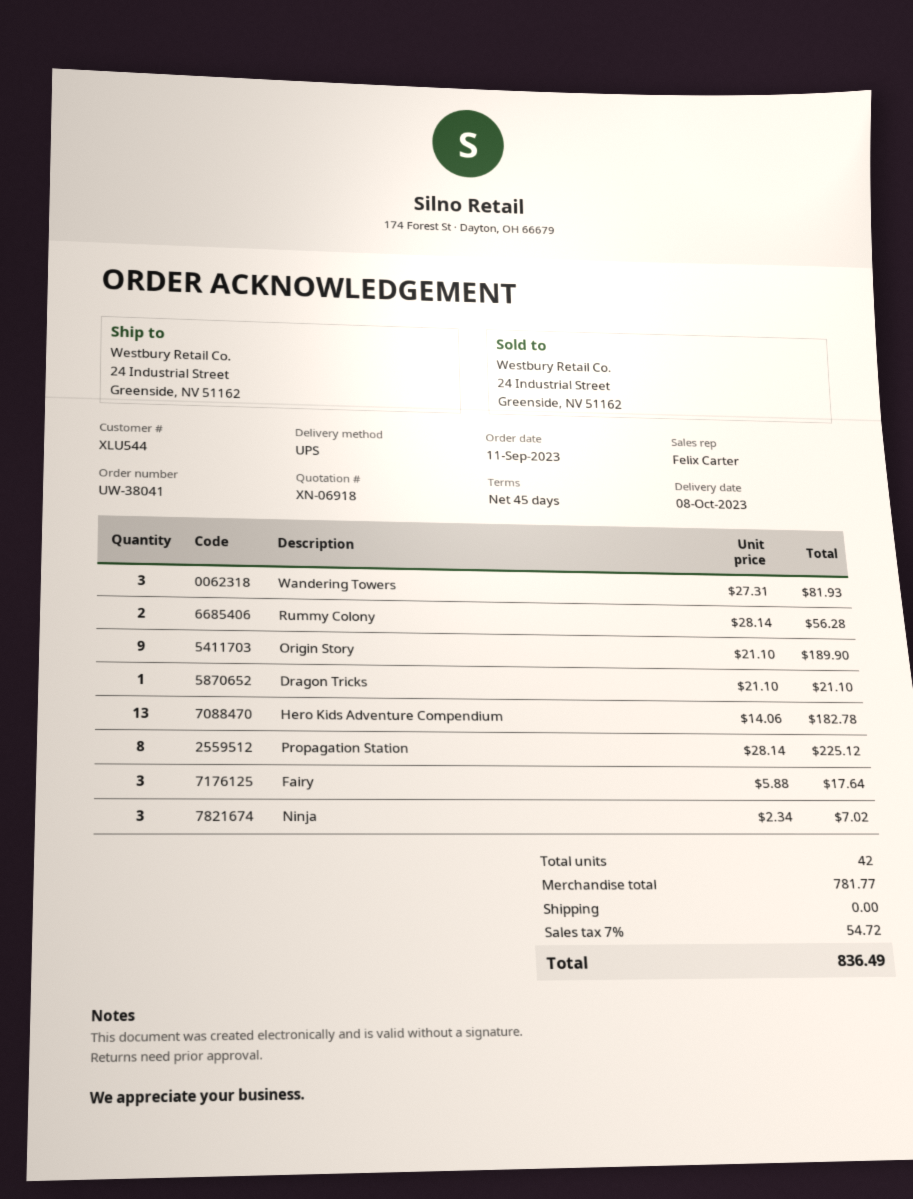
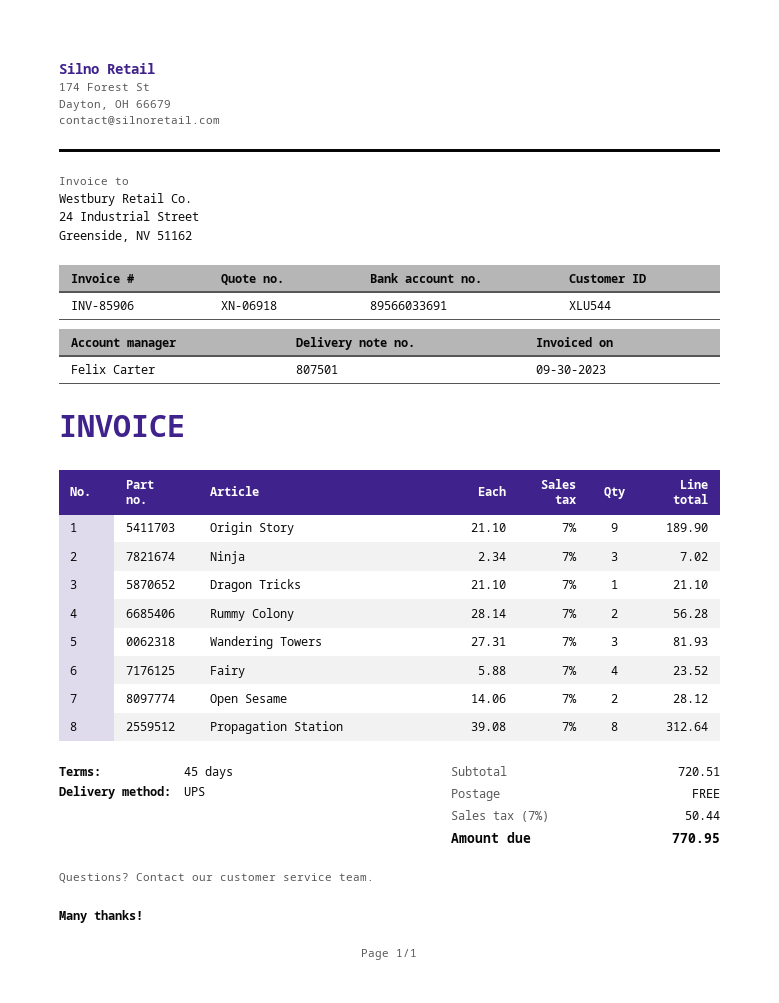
Hero Kids Adventure Compendium: 13 x 14.06 = 182.78 -> none
Propagation Station: 8 x 28.14 = 225.12 -> 8 x 39.08 = 312.64
Fairy: 3 x 5.88 = 17.64 -> 4 x 5.88 = 23.52
Open Sesame: none -> 2 x 14.06 = 28.12
subtotal: 781.77 -> 720.51
tax: 7% = 54.72 -> 7% = 50.44
total: 836.49 -> 770.95

